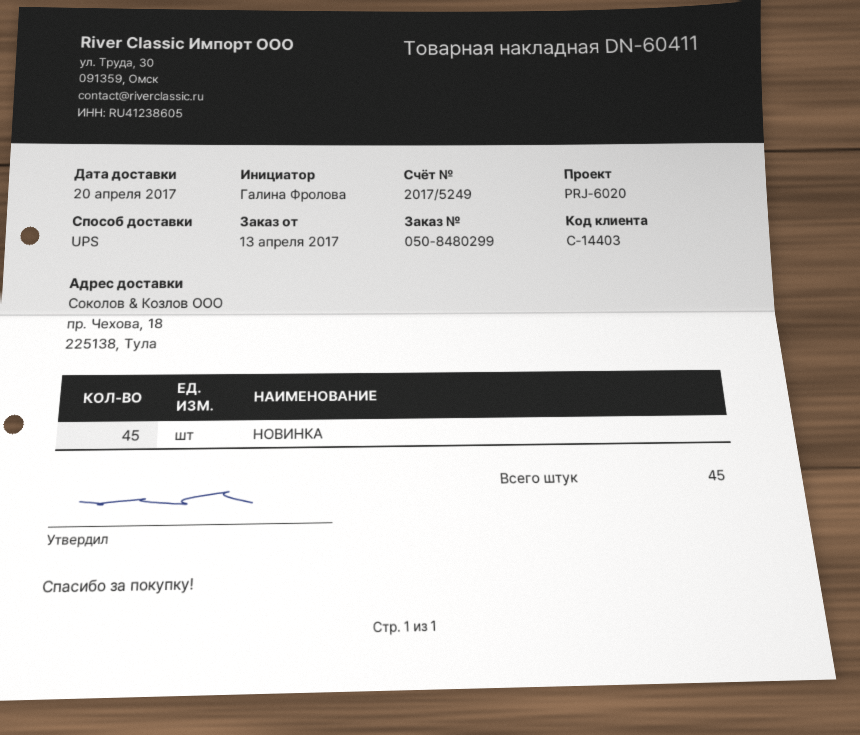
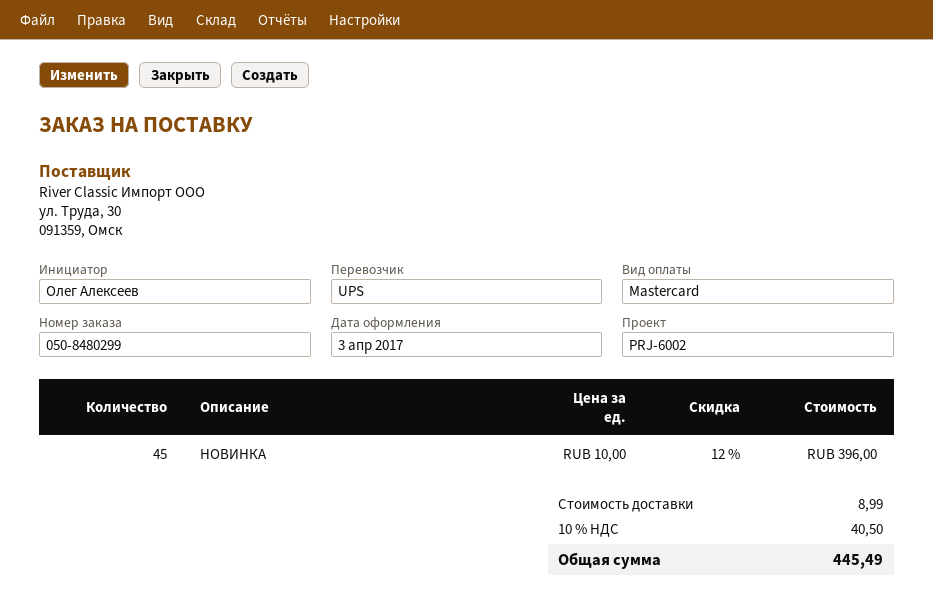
order date: 2017-04-13 -> 2017-04-03
reference: PRJ-6020 -> PRJ-6002
ordered by: Галина Фролова -> Олег Алексеев

